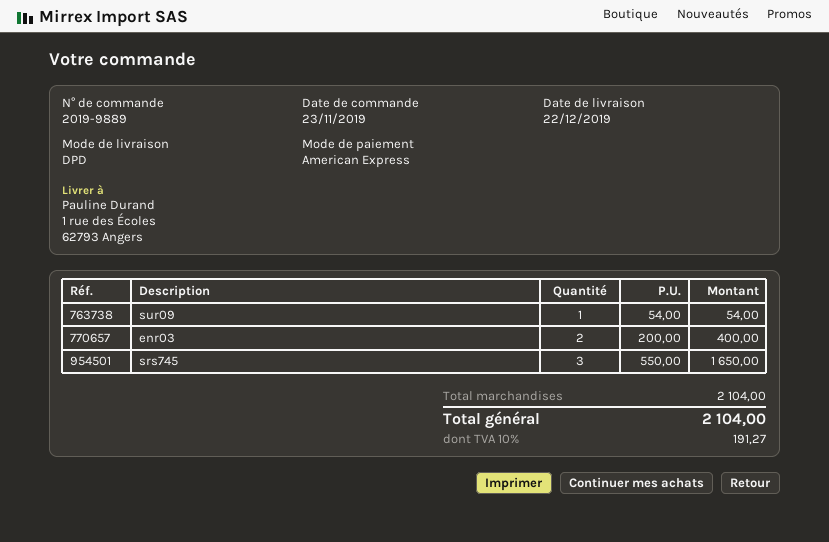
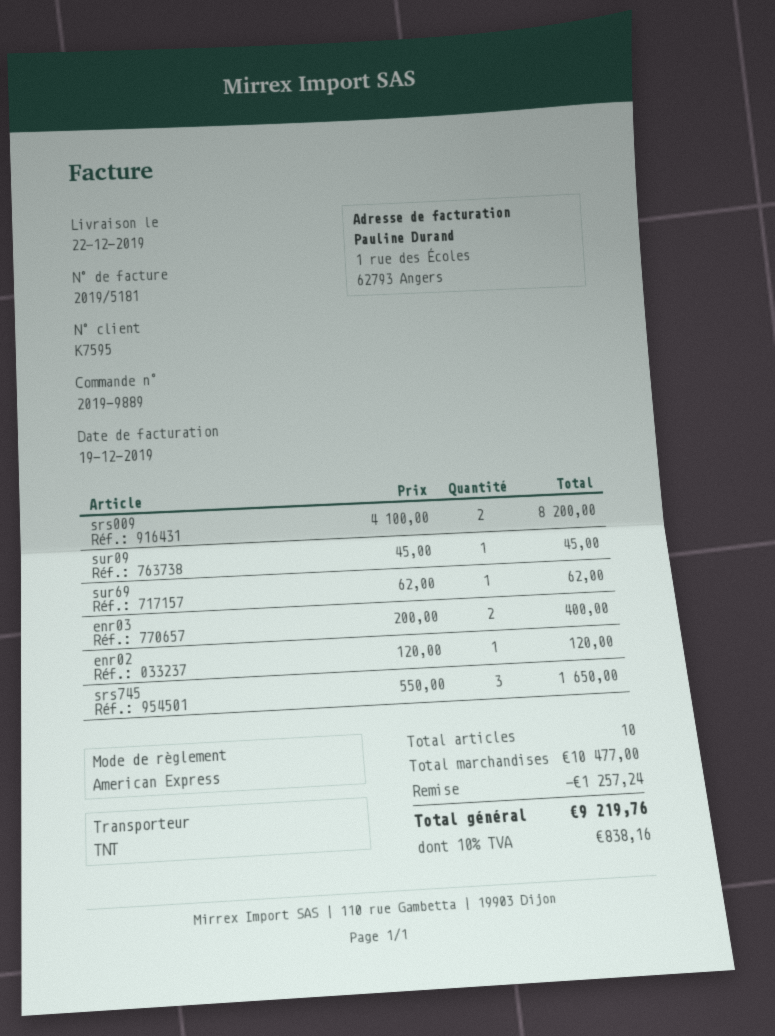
shipping method: DPD -> TNT
sur09: 1 x 54.00 = 54.00 -> 1 x 45.00 = 45.00
srs009: none -> 2 x 4100.00 = 8200.00
sur69: none -> 1 x 62.00 = 62.00
enr02: none -> 1 x 120.00 = 120.00
subtotal: 2104.00 -> 10477.00
discount: none -> 1257.24
tax: 10% = 191.27 -> 10% = 838.16
total: 2104.00 -> 9219.76

